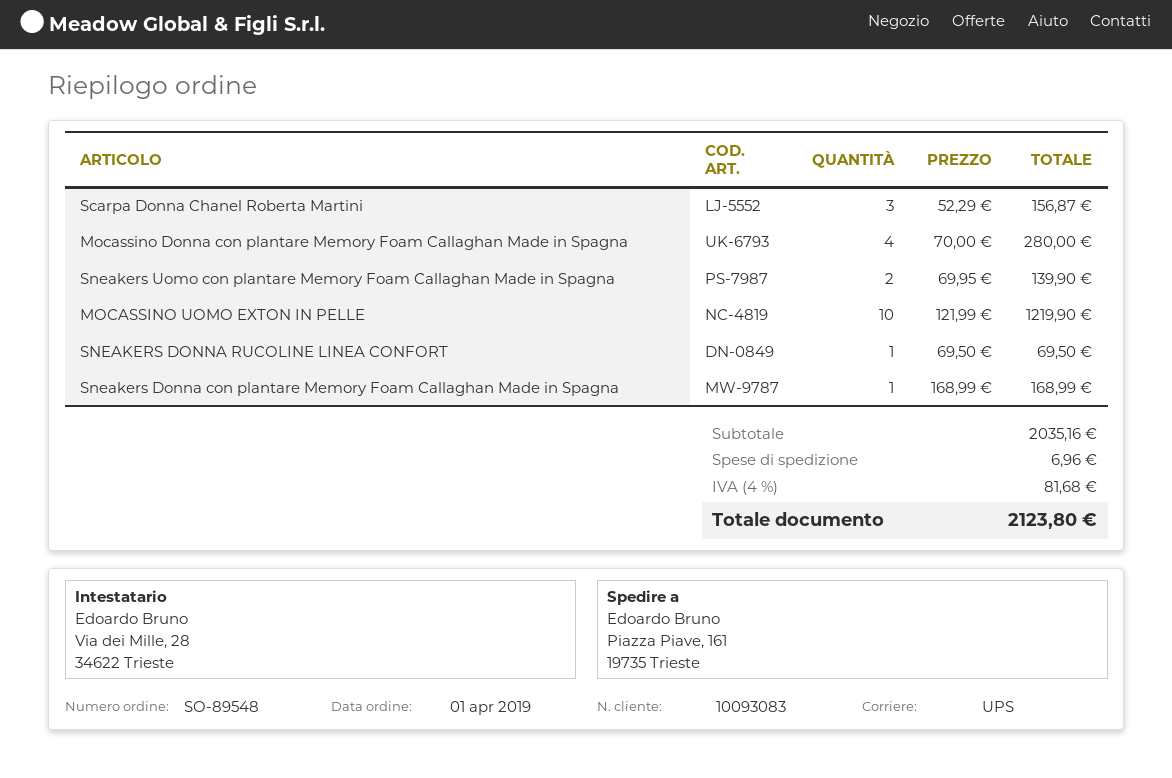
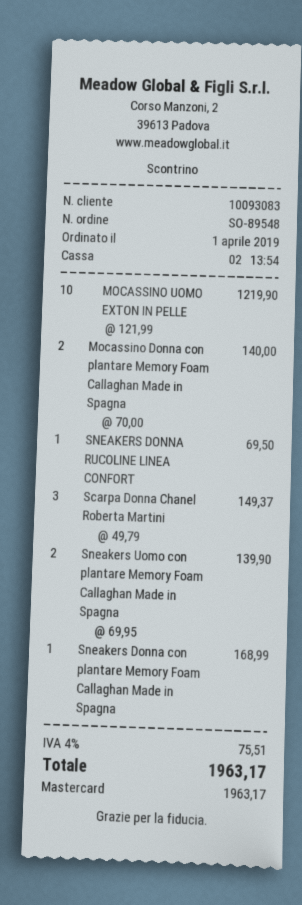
Scarpa Donna Chanel Roberta Martini: 3 x 52.29 = 156.87 -> 3 x 49.79 = 149.37
Mocassino Donna con plantare Memory Foam Callaghan Made in Spagna: 4 x 70.00 = 280.00 -> 2 x 70.00 = 140.00
shipping: 6.96 -> none
tax: 4% = 81.68 -> 4% = 75.51
total: 2123.80 -> 1963.17

